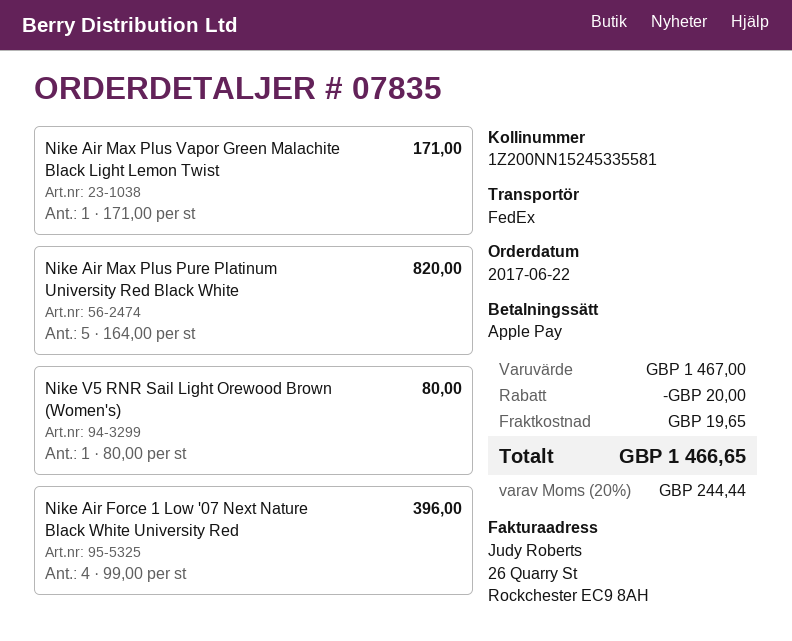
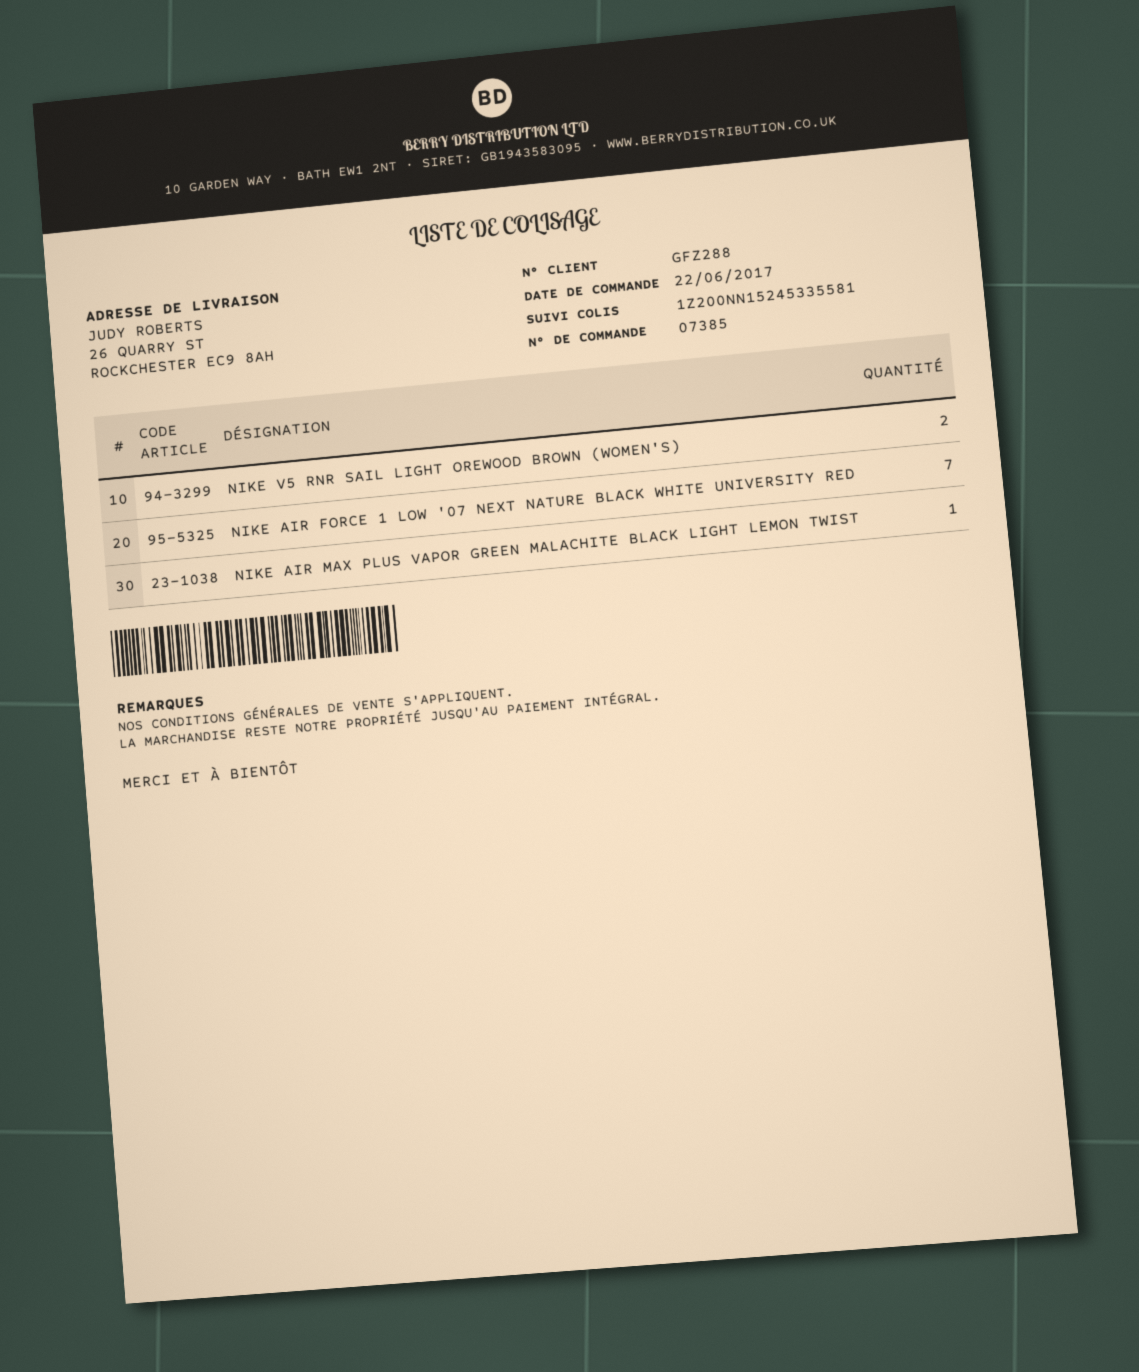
order number: 07835 -> 07385
Nike Air Max Plus Pure Platinum University Red Black White: 5 -> none
Nike V5 RNR Sail Light Orewood Brown (Women's): 1 -> 2
Nike Air Force 1 Low '07 Next Nature Black White University Red: 4 -> 7

